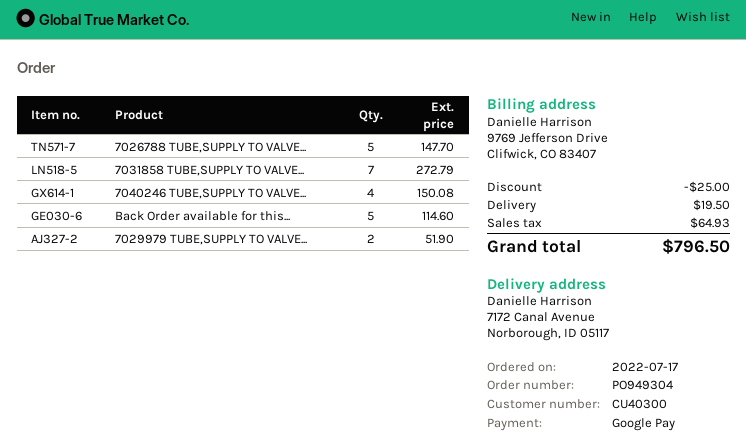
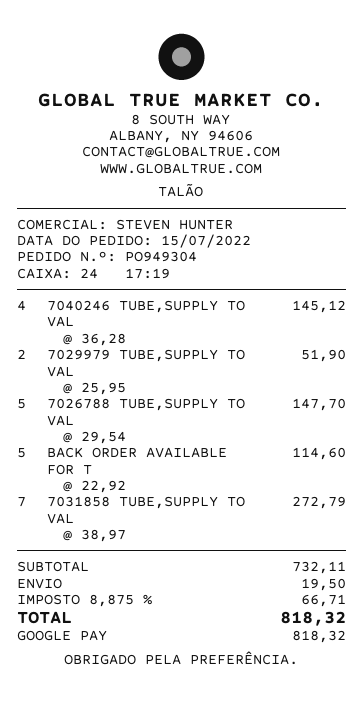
order date: 2022-07-17 -> 2022-07-15
7040246 TUBE,SUPPLY TO VALVE...: 4 for 150.08 -> 4 for 145.12
discount: 25.00 -> none
tax: 64.93 -> 66.71
total: 796.50 -> 818.32

